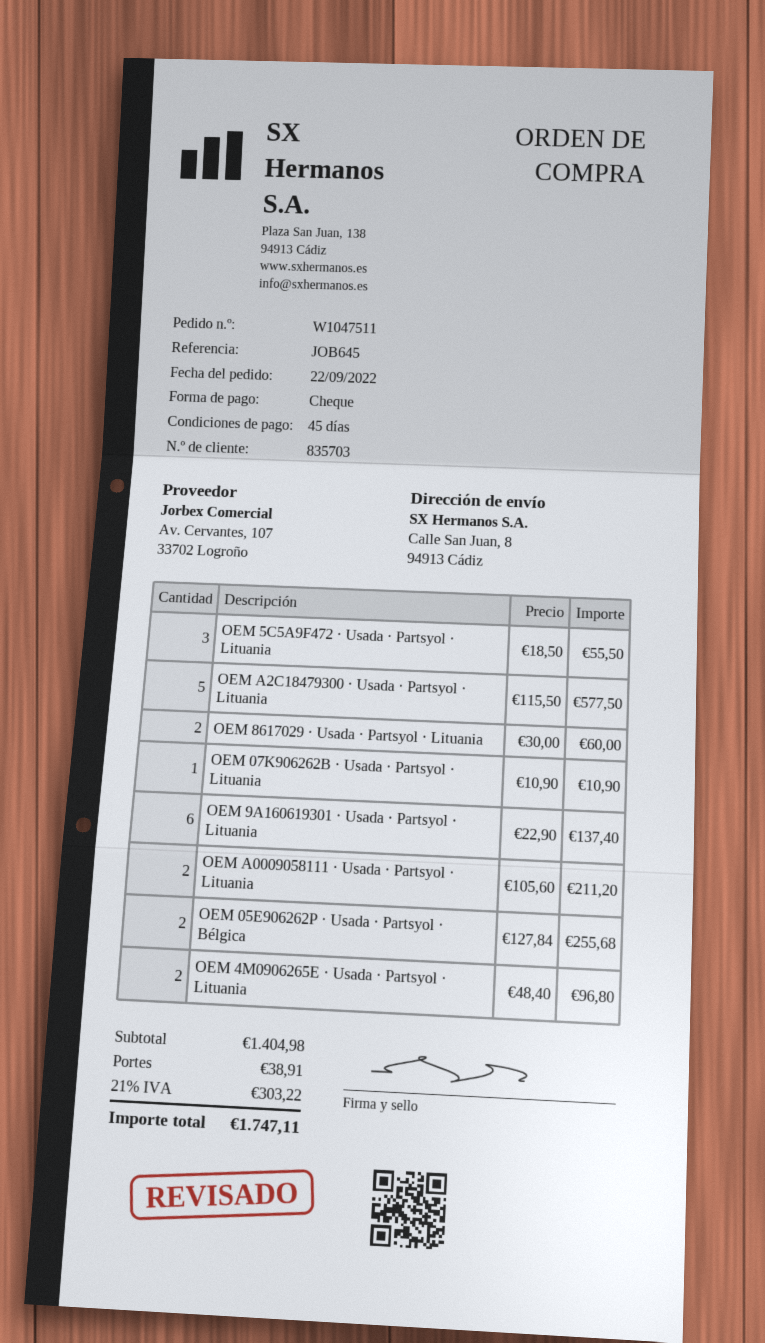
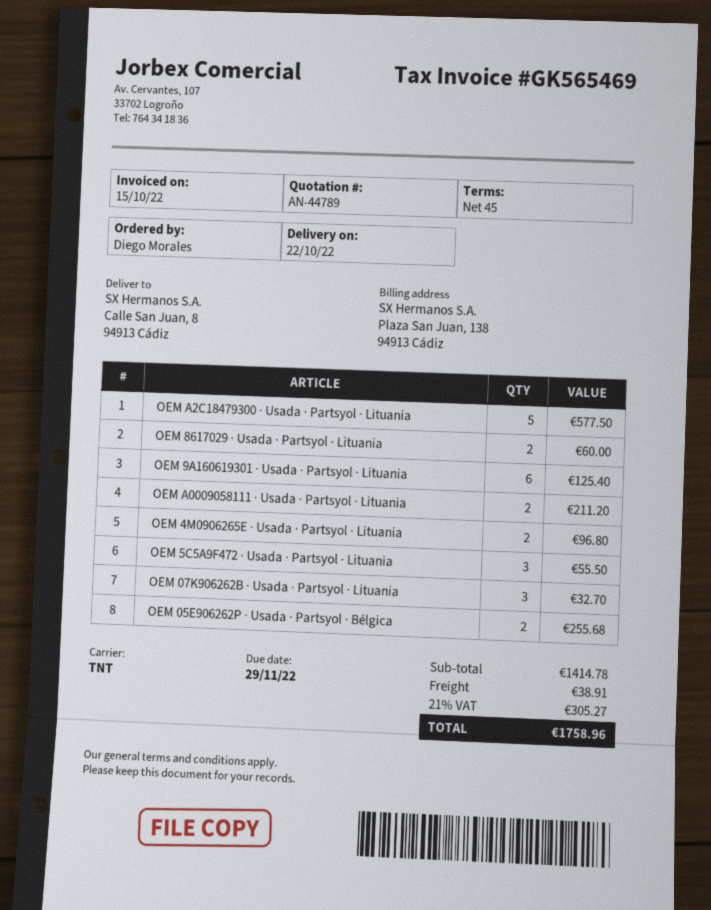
OEM 07K906262B · Usada · Partsyol · Lituania: 1 for 10.90 -> 3 for 32.70
OEM 9A160619301 · Usada · Partsyol · Lituania: 6 for 137.40 -> 6 for 125.40
subtotal: 1404.98 -> 1414.78
tax: 21% = 303.22 -> 21% = 305.27
total: 1747.11 -> 1758.96

